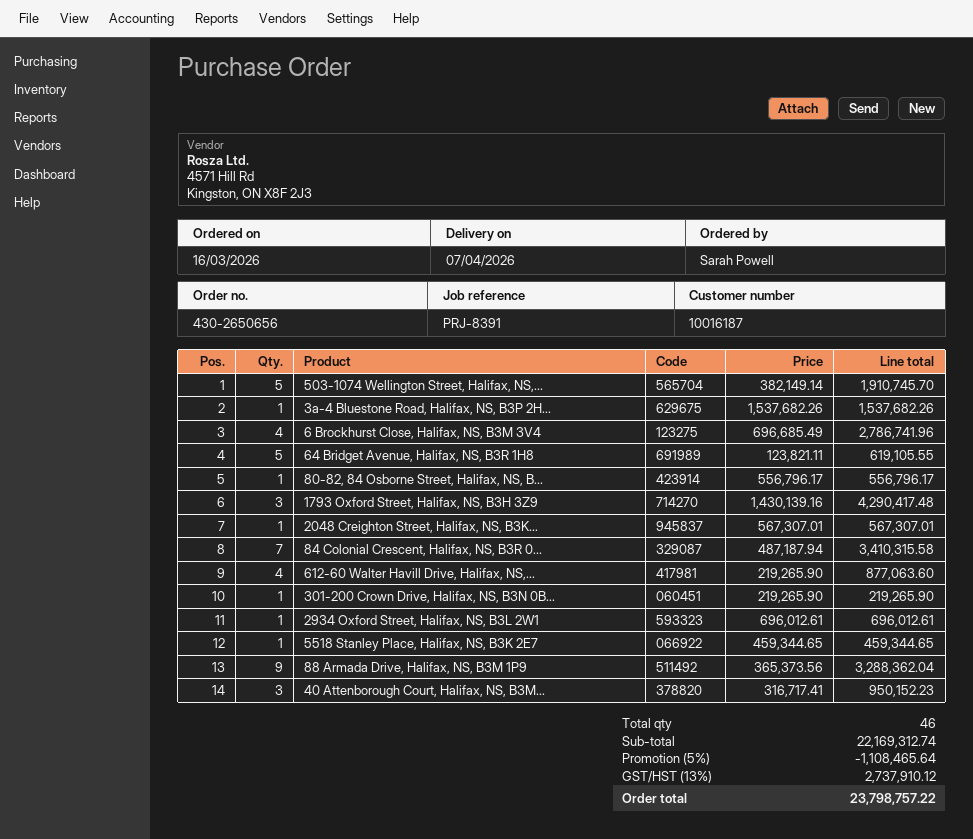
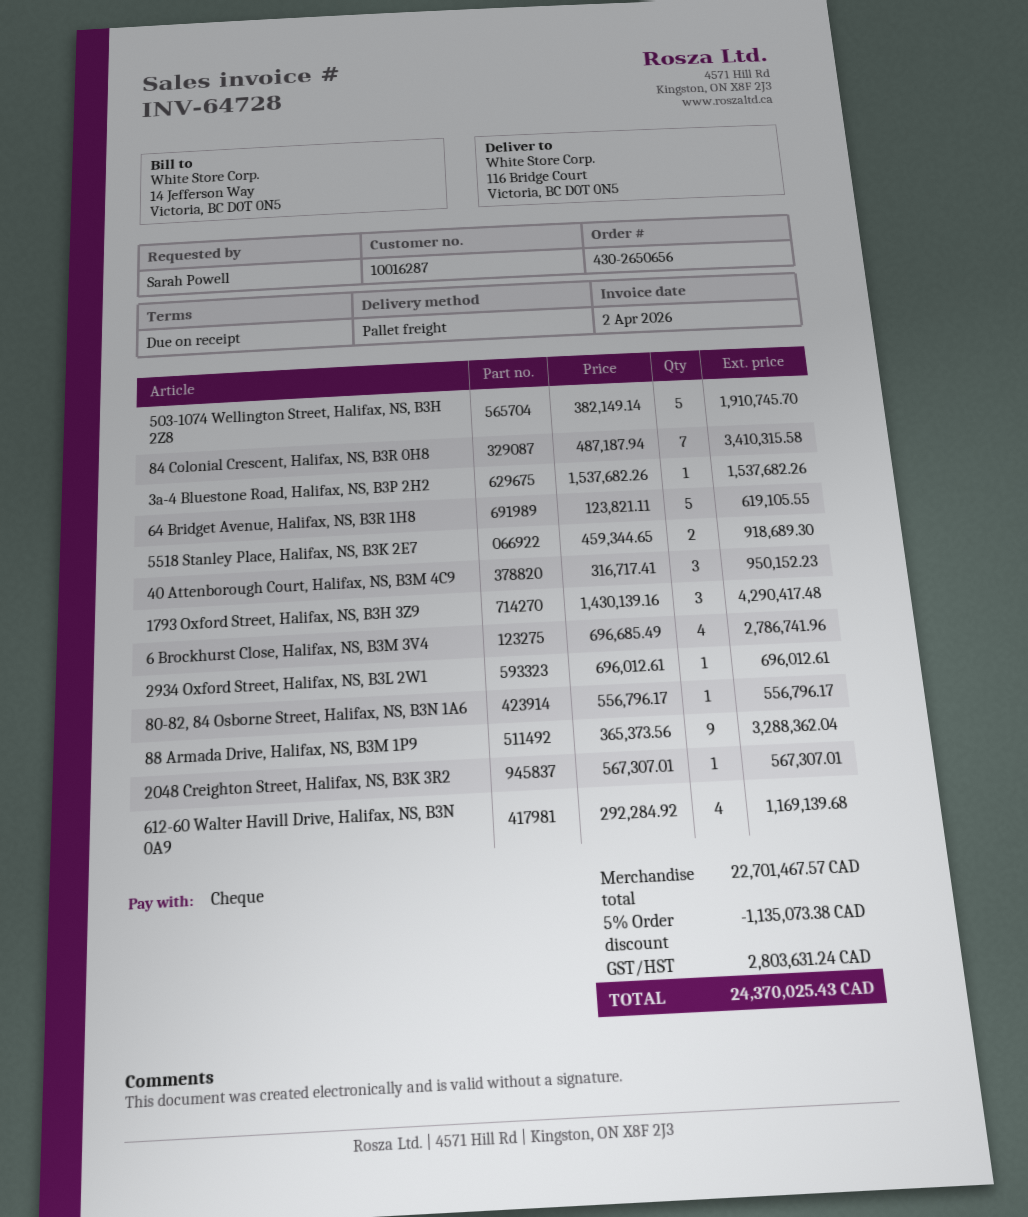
customer number: 10016187 -> 10016287
612-60 Walter Havill Drive, Halifax, NS,...: 4 x 219265.90 = 877063.60 -> 4 x 292284.92 = 1169139.68
301-200 Crown Drive, Halifax, NS, B3N 0B...: 1 x 219265.90 = 219265.90 -> none
5518 Stanley Place, Halifax, NS, B3K 2E7: 1 x 459344.65 = 459344.65 -> 2 x 459344.65 = 918689.30
subtotal: 22169312.74 -> 22701467.57
discount: 5% = 1108465.64 -> 5% = 1135073.38
tax: 2737910.12 -> 2803631.24
total: 23798757.22 -> 24370025.43

